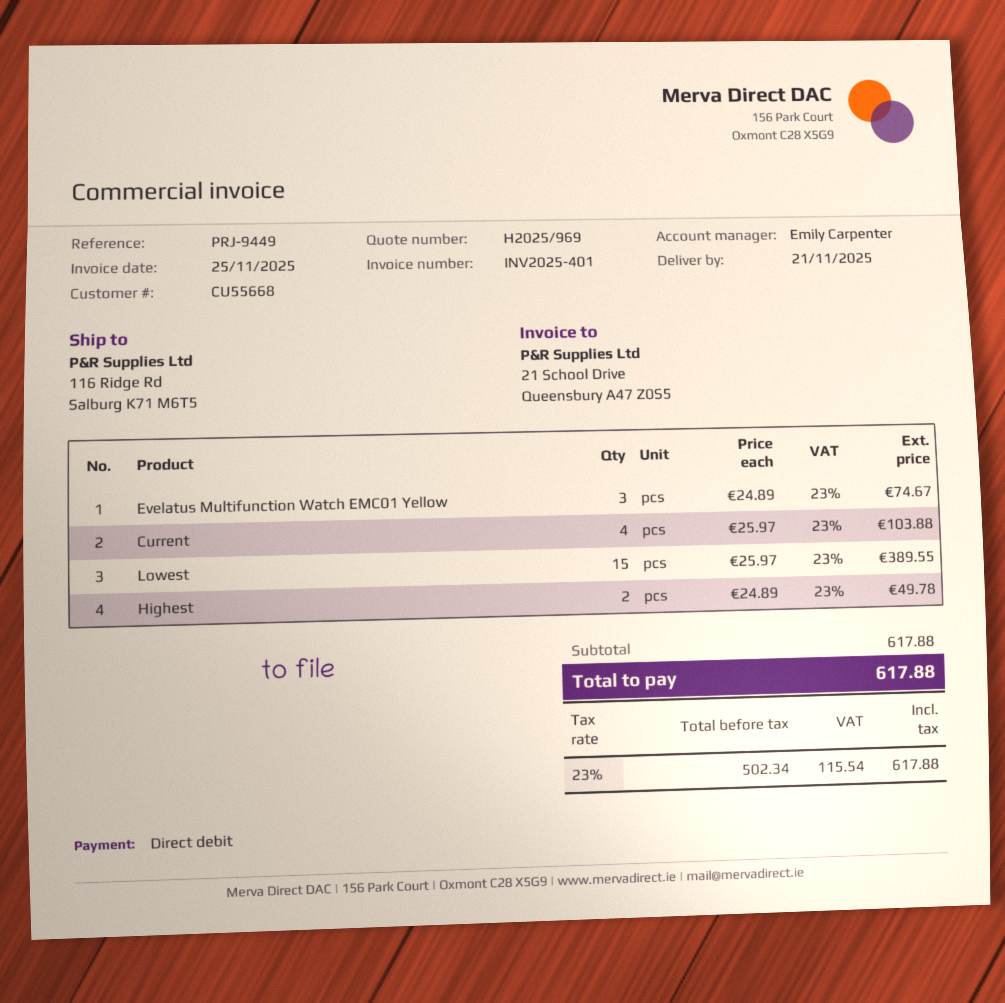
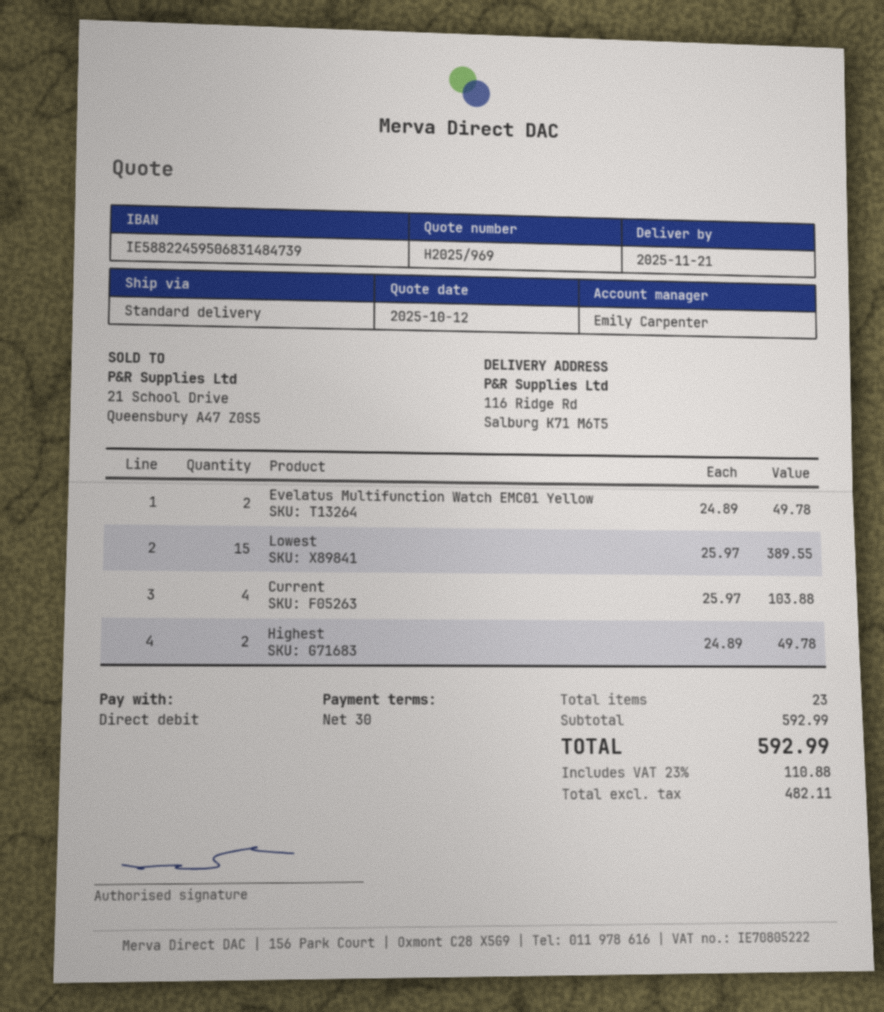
Evelatus Multifunction Watch EMC01 Yellow: 3 x 24.89 = 74.67 -> 2 x 24.89 = 49.78
subtotal: 617.88 -> 592.99
net: 502.34 -> 482.11
tax: 23% = 115.54 -> 23% = 110.88
total: 617.88 -> 592.99

